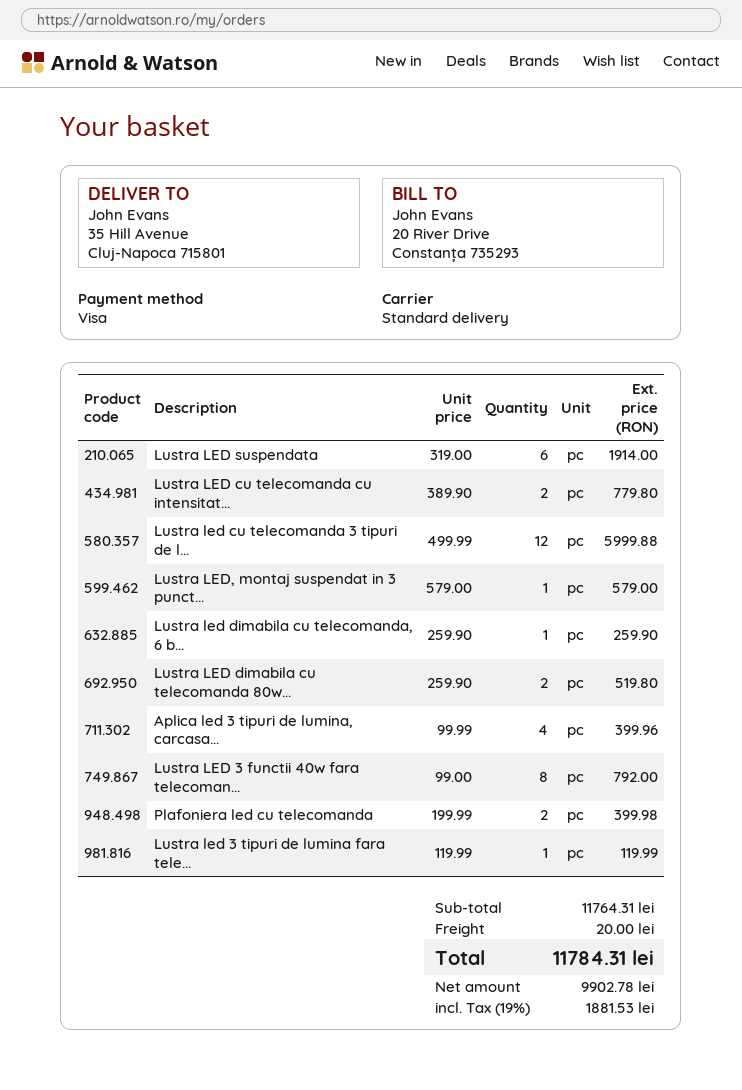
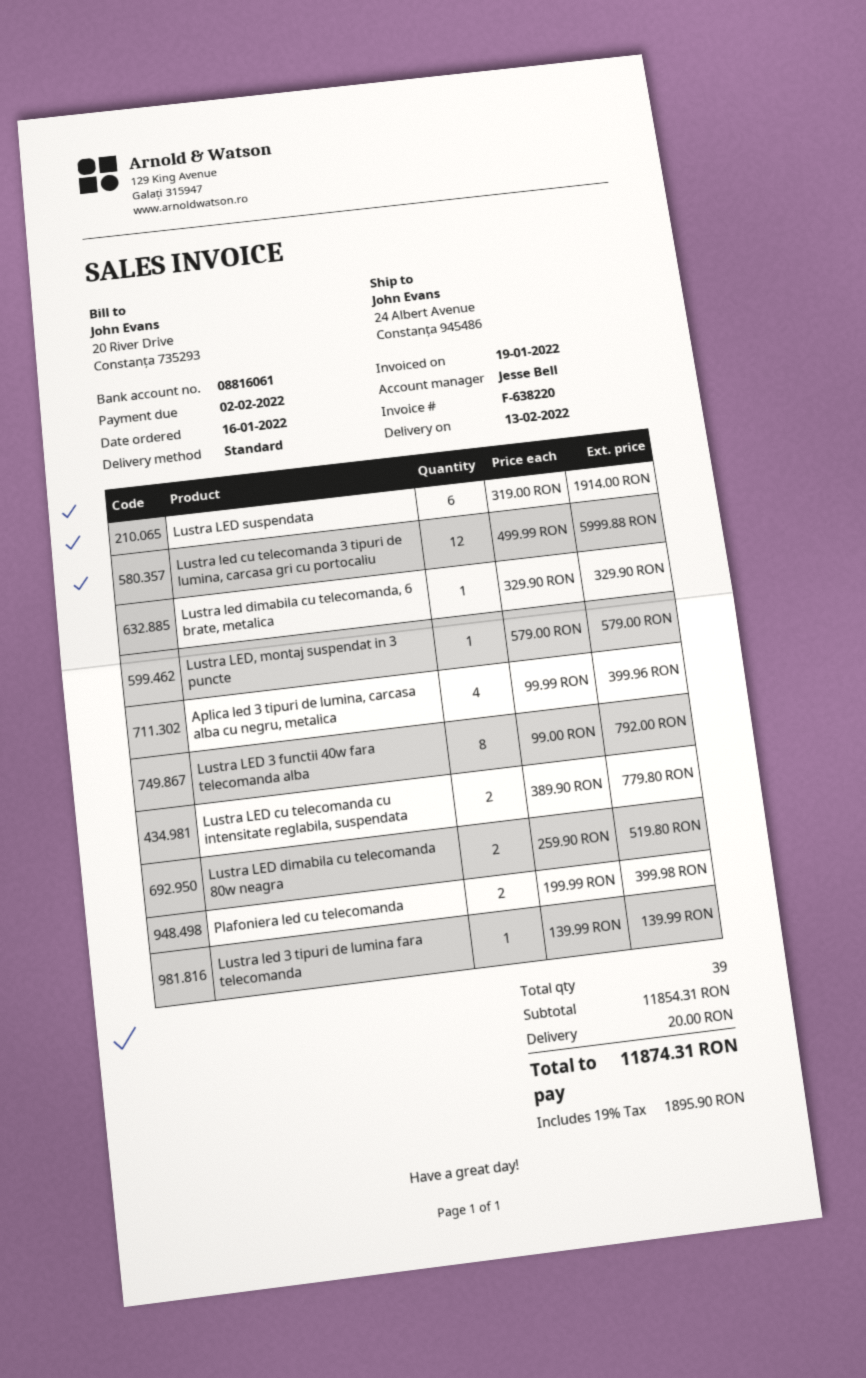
ship to: 35 Hill Avenue, Cluj-Napoca 715801 -> 24 Albert Avenue, Constanța 945486
Lustra led dimabila cu telecomanda, 6 b...: 1 x 259.90 = 259.90 -> 1 x 329.90 = 329.90
Lustra led 3 tipuri de lumina fara tele...: 1 x 119.99 = 119.99 -> 1 x 139.99 = 139.99
subtotal: 11764.31 -> 11854.31
tax: 19% = 1881.53 -> 19% = 1895.90
total: 11784.31 -> 11874.31

